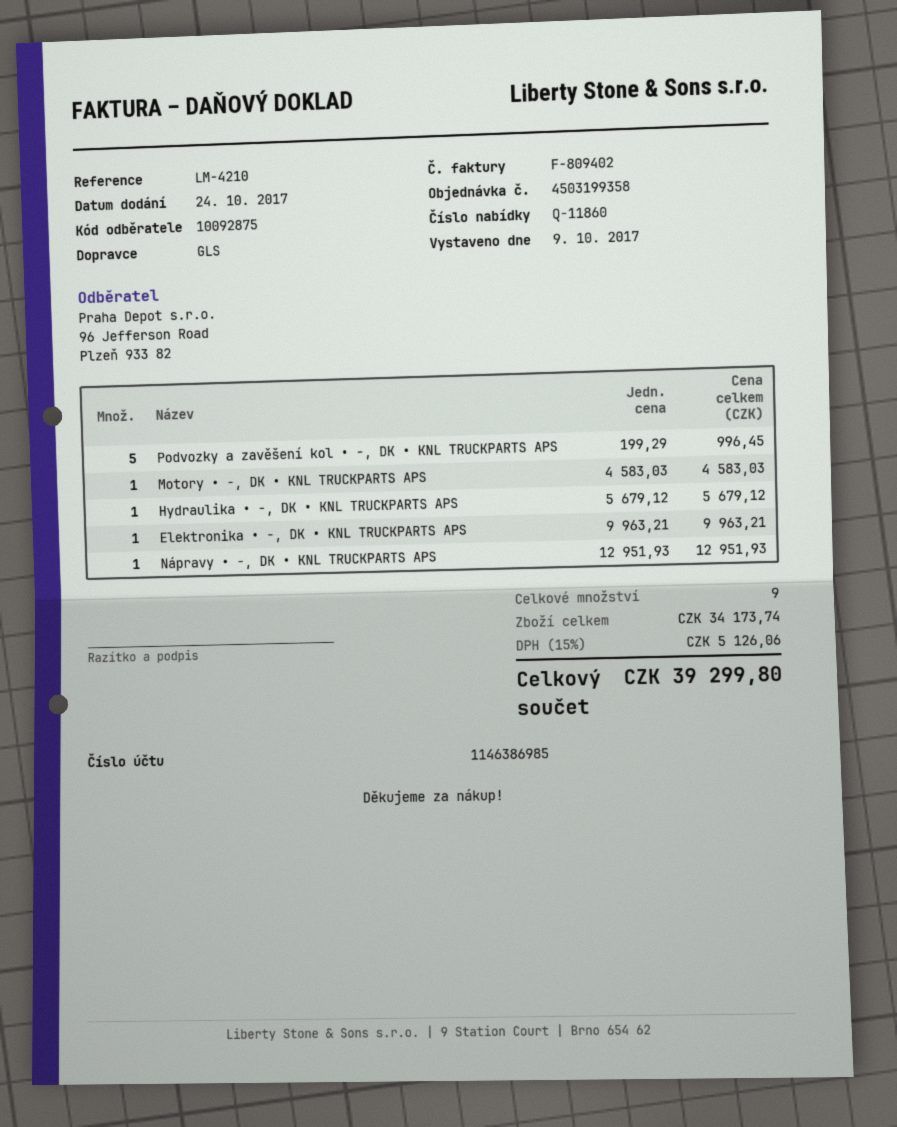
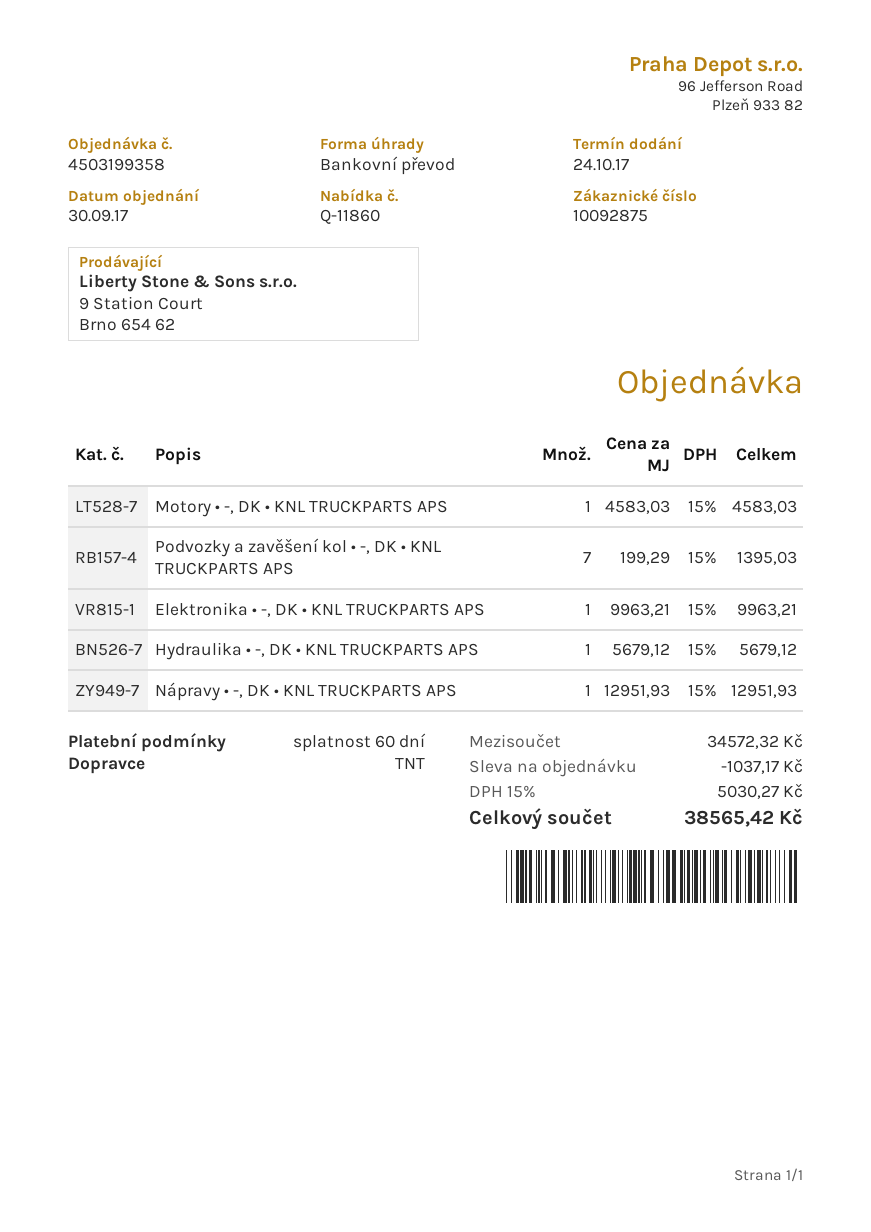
shipping method: GLS -> TNT
Podvozky a zavěšení kol • -, DK • KNL TRUCKPARTS APS: 5 x 199.29 = 996.45 -> 7 x 199.29 = 1395.03
subtotal: 34173.74 -> 34572.32
discount: none -> 1037.17
tax: 15% = 5126.06 -> 15% = 5030.27
total: 39299.80 -> 38565.42

